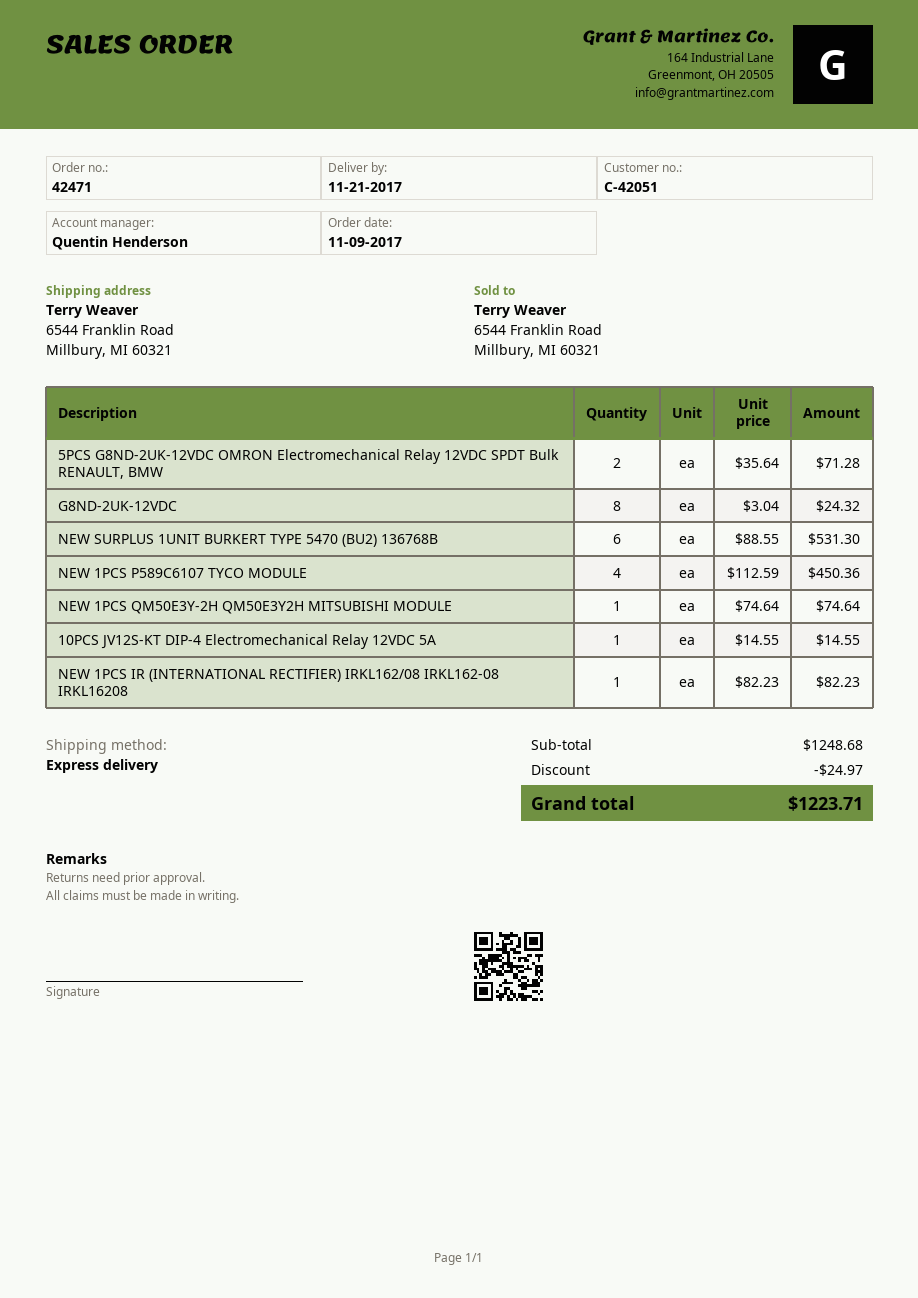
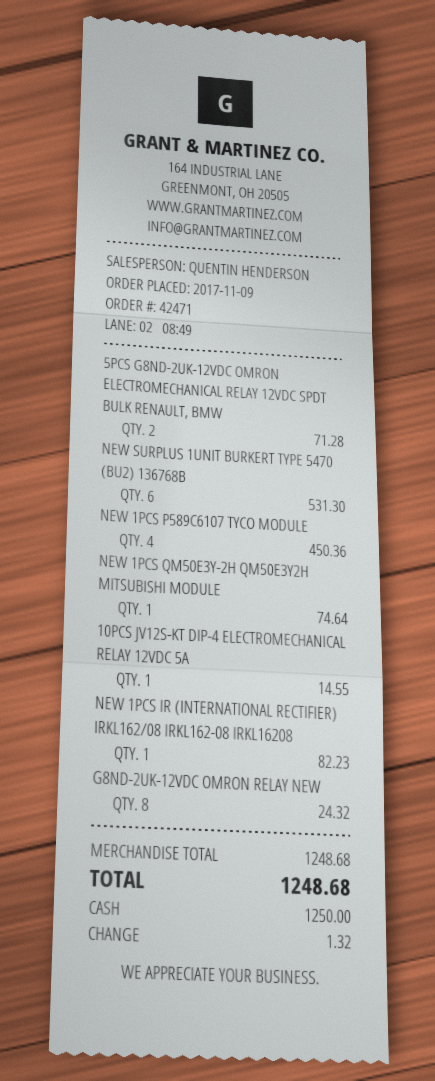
G8ND-2UK-12VDC: 8 for 24.32 -> none
G8ND-2UK-12VDC OMRON RELAY NEW: none -> 8 for 24.32
discount: 24.97 -> none
total: 1223.71 -> 1248.68

